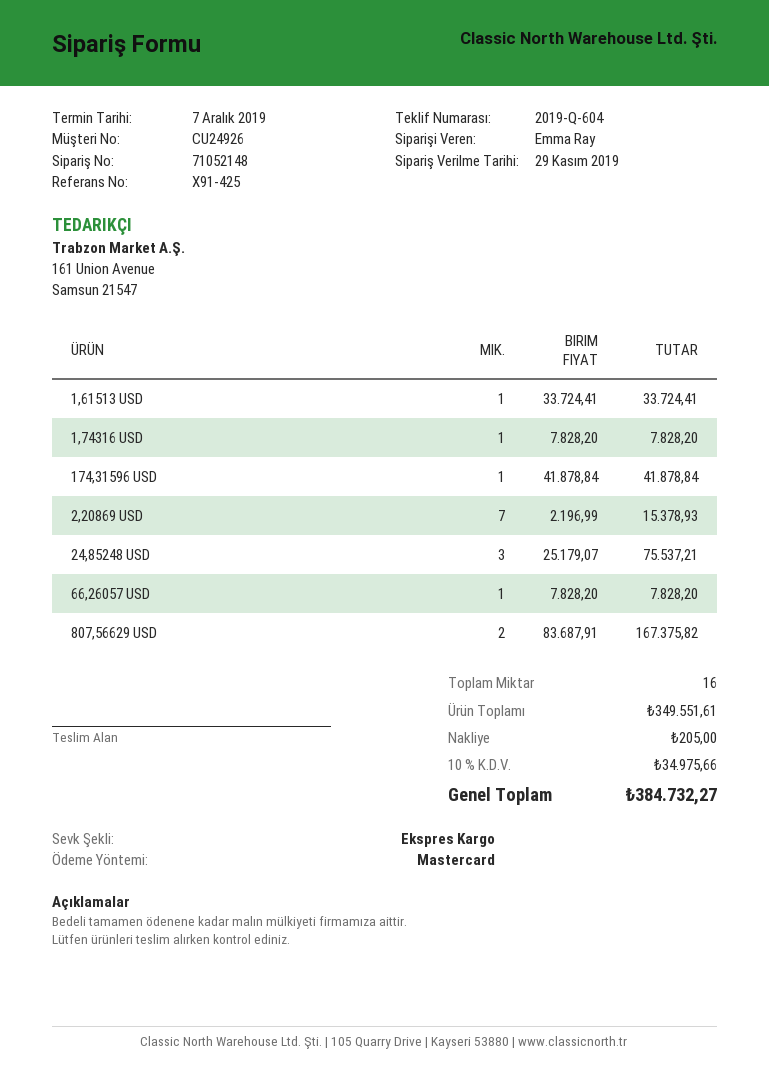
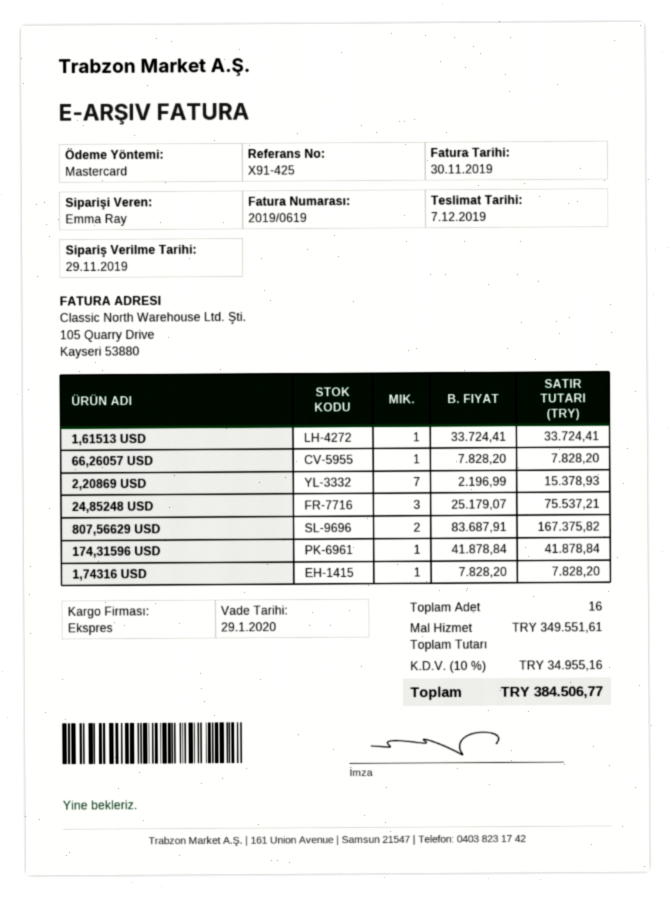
shipping: 205.00 -> none
tax: 10% = 34975.66 -> 10% = 34955.16
total: 384732.27 -> 384506.77

